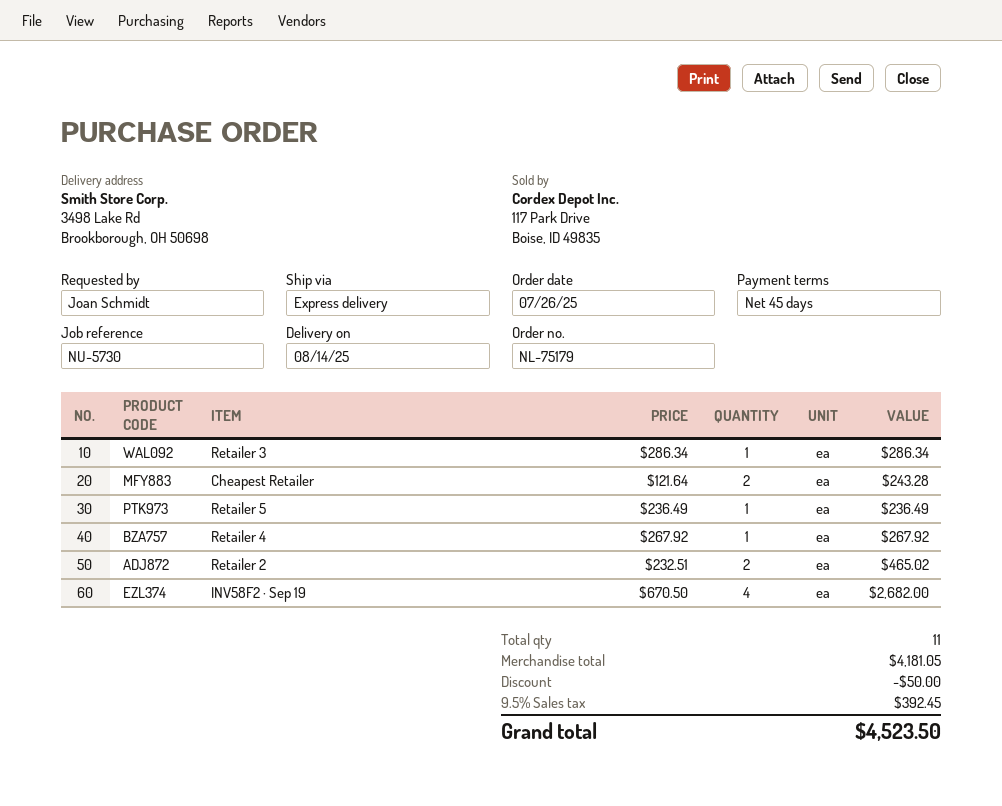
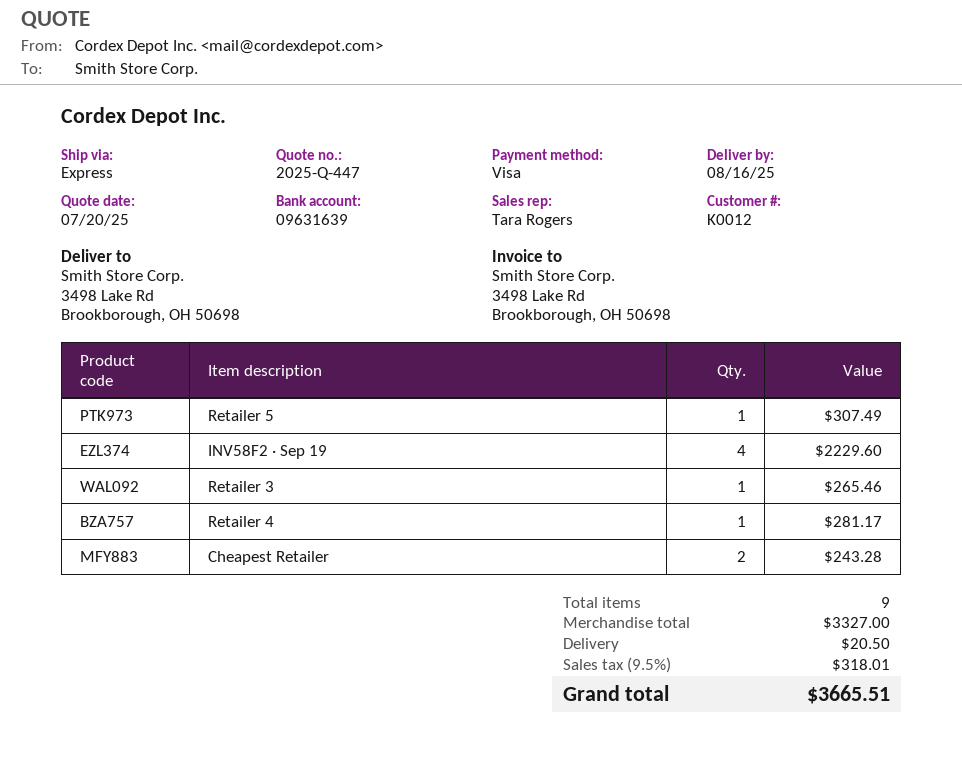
delivery date: 2025-08-14 -> 2025-08-16
Retailer 3: 1 for 286.34 -> 1 for 265.46
Retailer 5: 1 for 236.49 -> 1 for 307.49
Retailer 4: 1 for 267.92 -> 1 for 281.17
Retailer 2: 2 for 465.02 -> none
INV58F2 · Sep 19: 4 for 2682.00 -> 4 for 2229.60
total quantity: 11 -> 9
subtotal: 4181.05 -> 3327.00
discount: 50.00 -> none
shipping: none -> 20.50
tax: 9.5% = 392.45 -> 9.5% = 318.01
total: 4523.50 -> 3665.51

